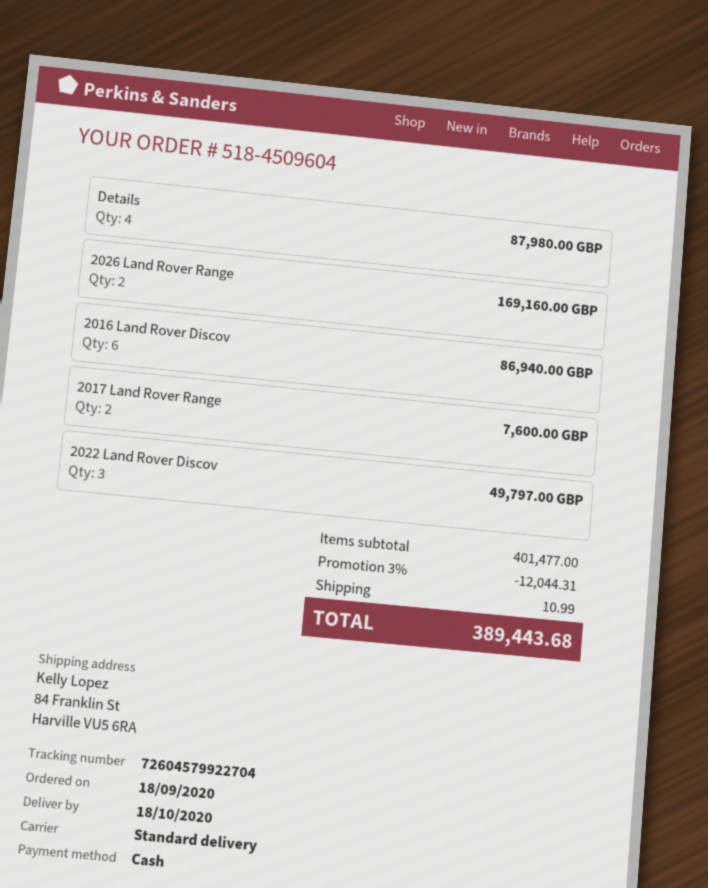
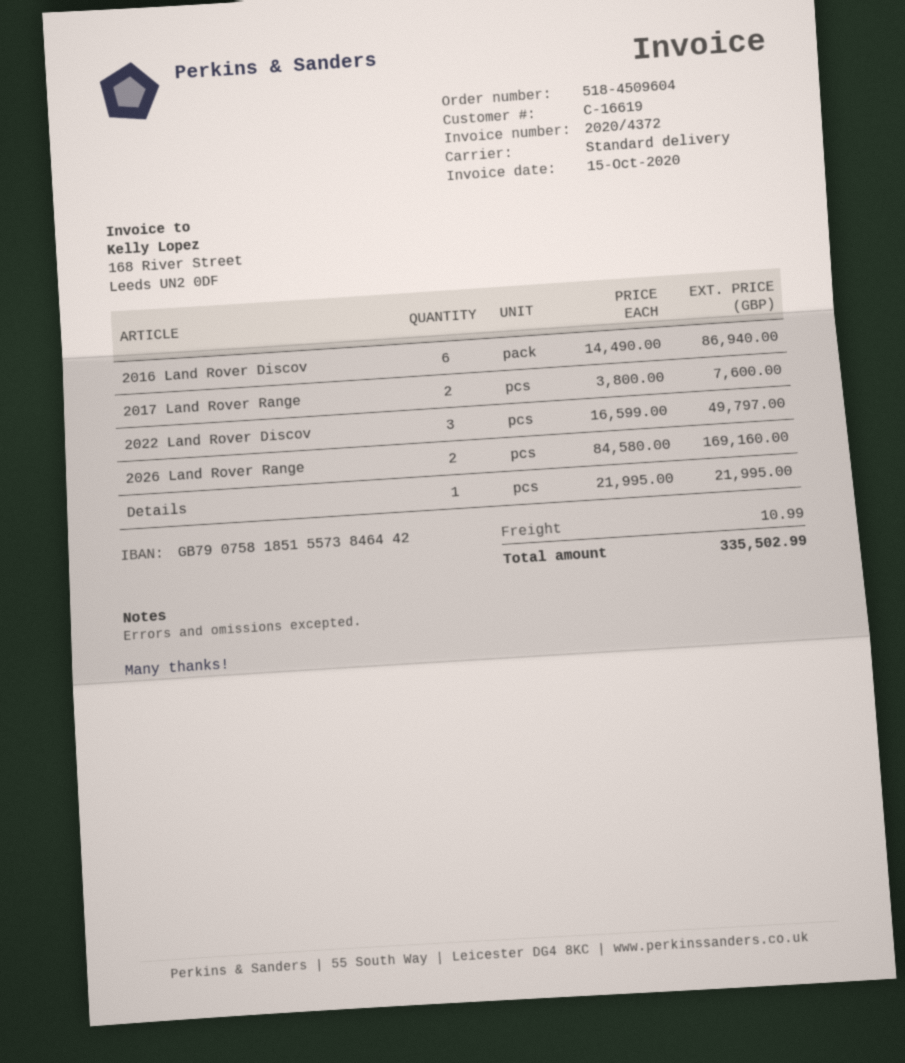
Details: 4 for 87980.00 -> 1 for 21995.00
discount: 3% = 12044.31 -> none
total: 389443.68 -> 335502.99

